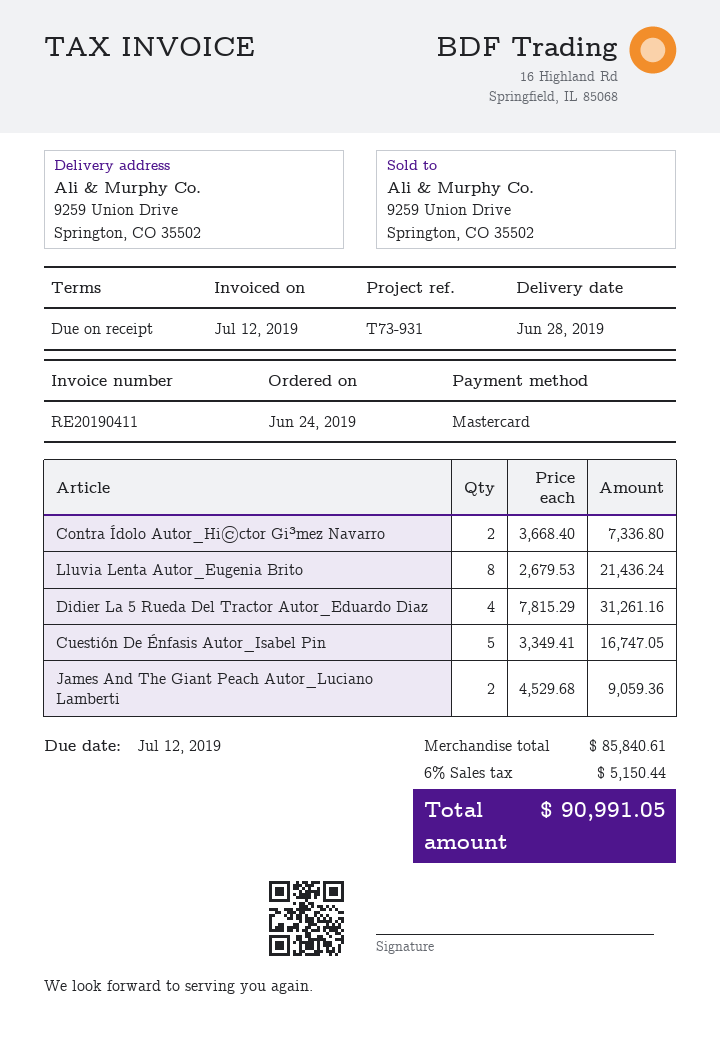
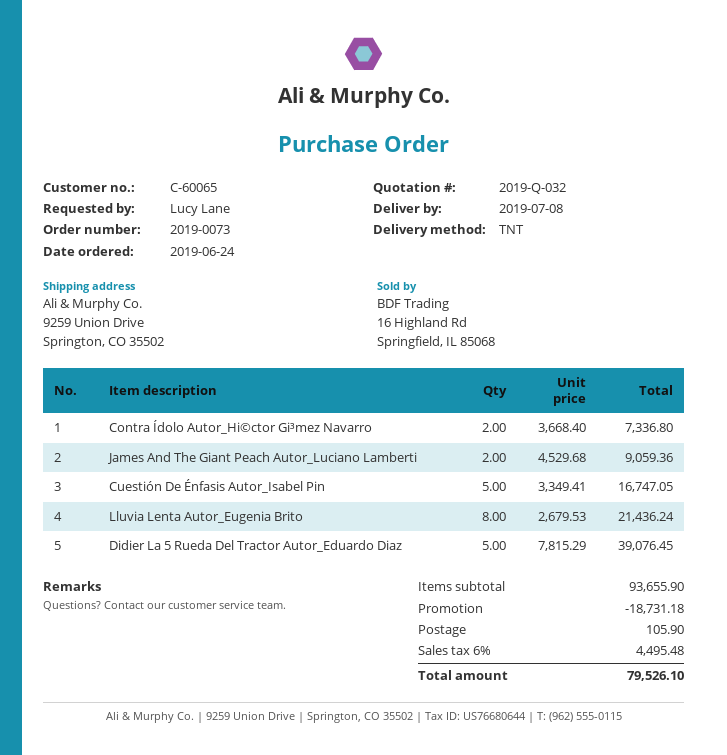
delivery date: 2019-06-28 -> 2019-07-08
Didier La 5 Rueda Del Tractor Autor_Eduardo Diaz: 4 x 7815.29 = 31261.16 -> 5 x 7815.29 = 39076.45
subtotal: 85840.61 -> 93655.90
discount: none -> 18731.18
shipping: none -> 105.90
tax: 6% = 5150.44 -> 6% = 4495.48
total: 90991.05 -> 79526.10

